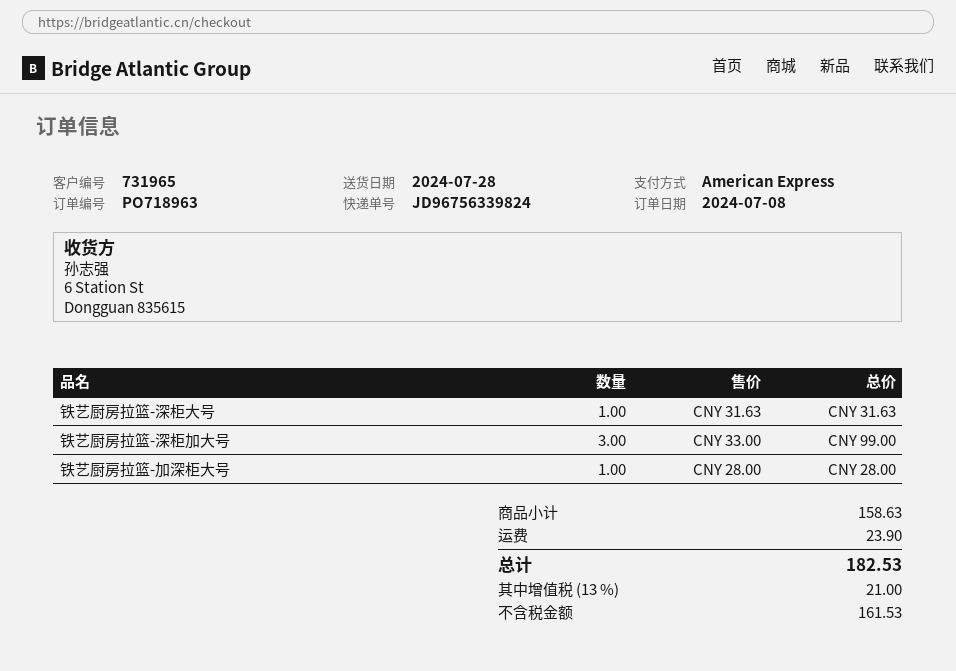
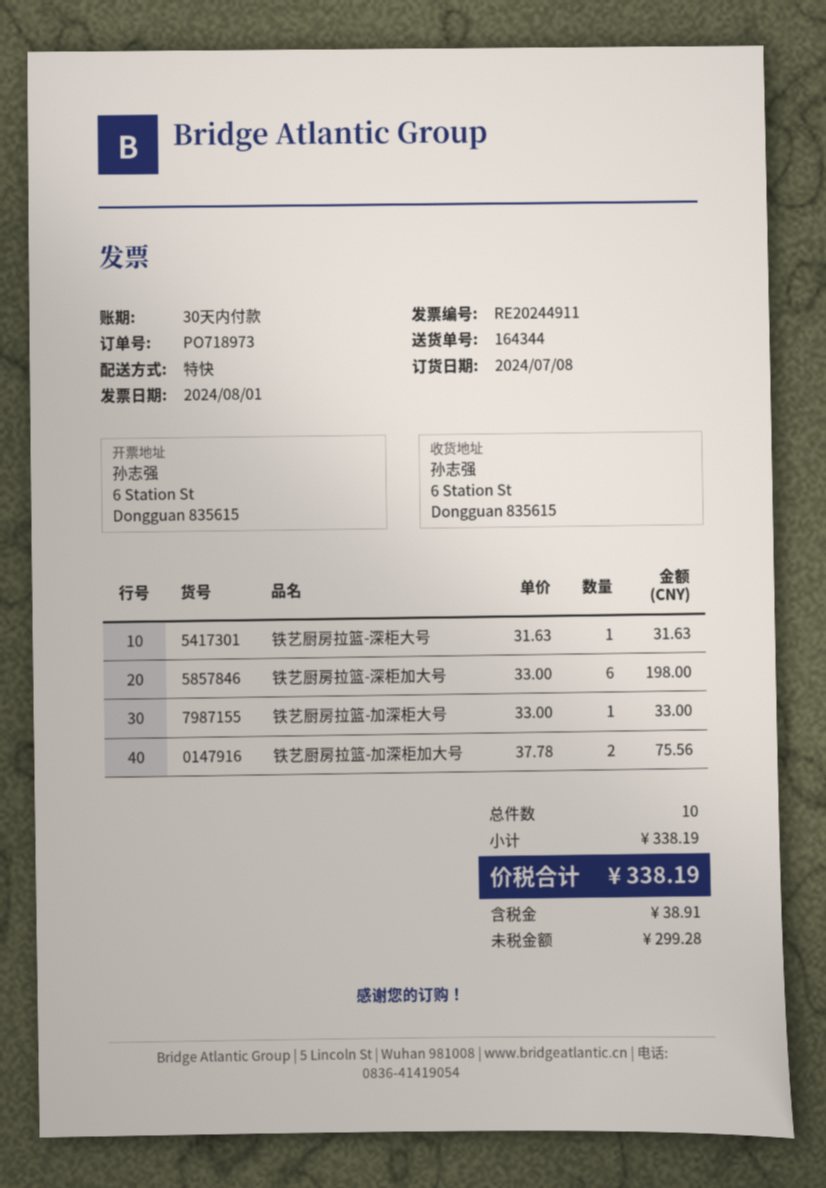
order number: PO718963 -> PO718973
铁艺厨房拉篮-深柜加大号: 3 x 33.00 = 99.00 -> 6 x 33.00 = 198.00
铁艺厨房拉篮-加深柜大号: 1 x 28.00 = 28.00 -> 1 x 33.00 = 33.00
铁艺厨房拉篮-加深柜加大号: none -> 2 x 37.78 = 75.56
subtotal: 158.63 -> 338.19
shipping: 23.90 -> none
net: 161.53 -> 299.28
tax: 21.00 -> 38.91
total: 182.53 -> 338.19

